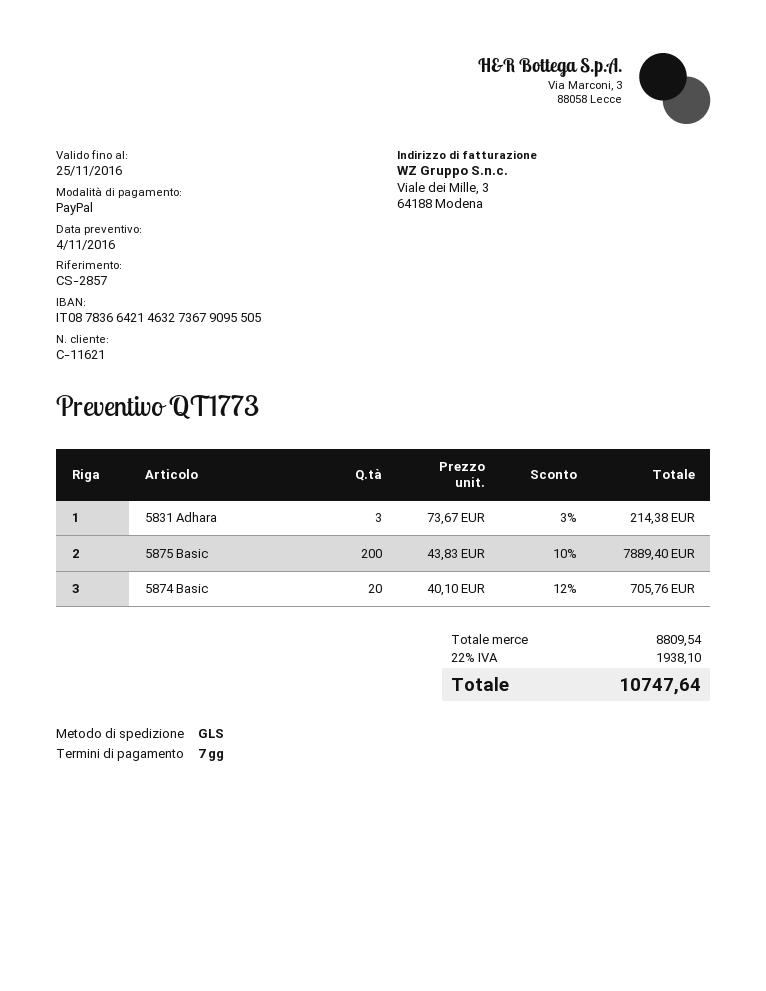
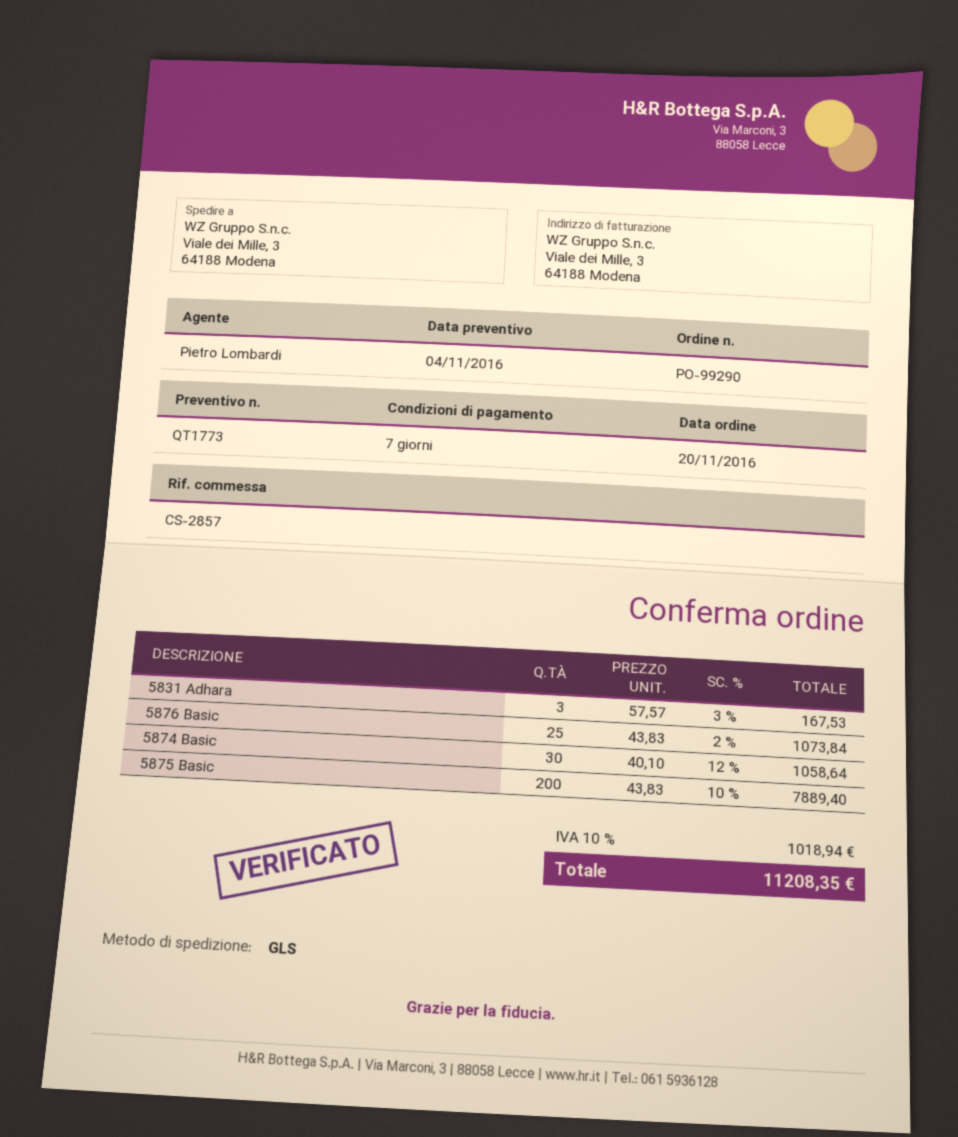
5831 Adhara: 3 x 73.67 - 3% = 214.38 -> 3 x 57.57 - 3% = 167.53
5874 Basic: 20 x 40.10 - 12% = 705.76 -> 30 x 40.10 - 12% = 1058.64
5876 Basic: none -> 25 x 43.83 - 2% = 1073.84
tax: 22% = 1938.10 -> 10% = 1018.94
total: 10747.64 -> 11208.35

